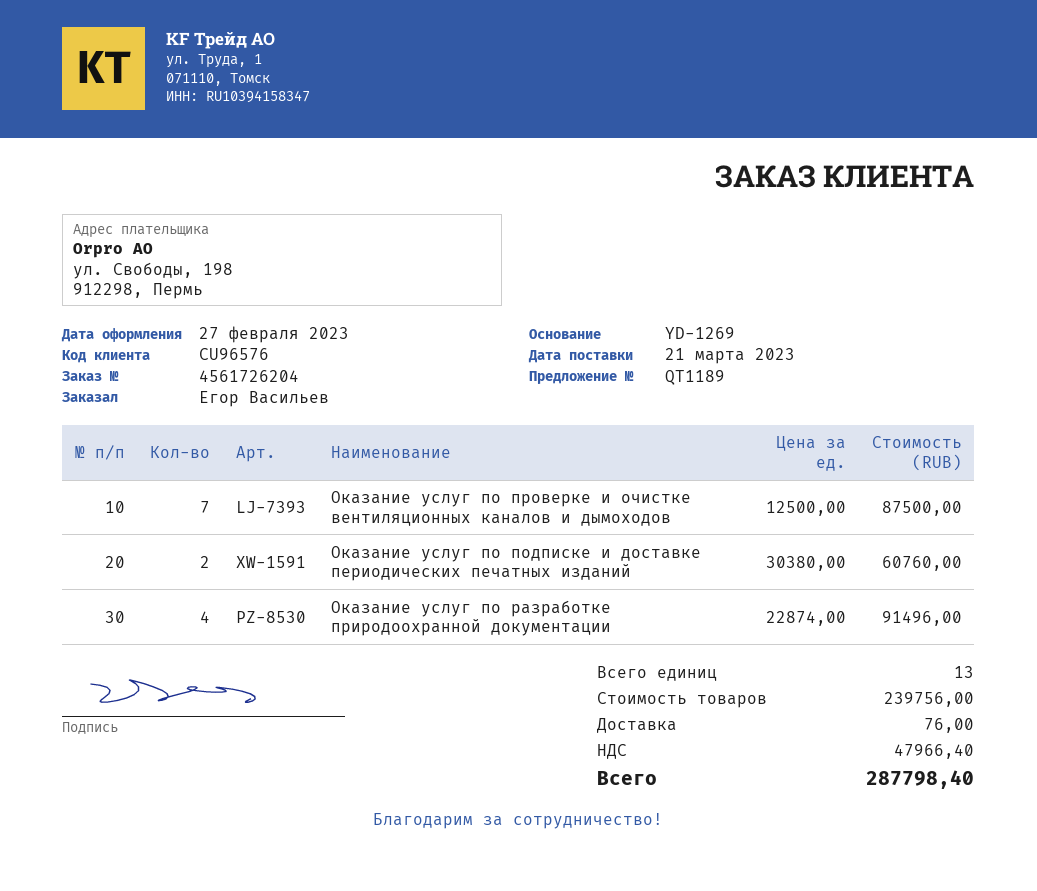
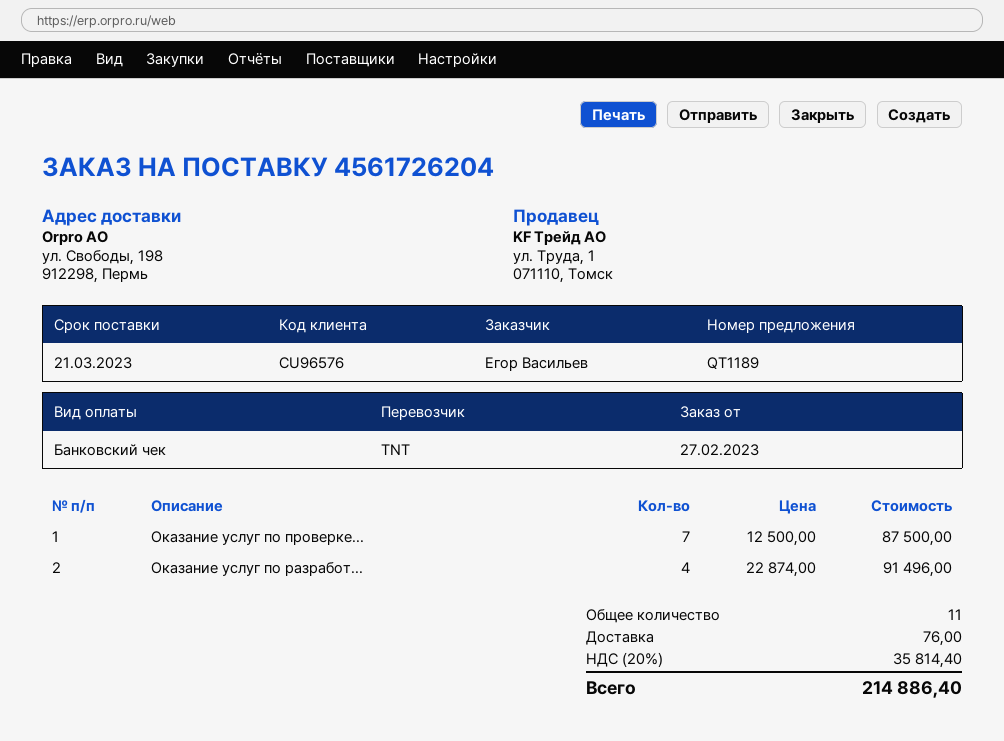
Оказание услуг по подписке и доставке периодических печатных изданий: 2 x 30380.00 = 60760.00 -> none
total quantity: 13 -> 11
tax: 47966.40 -> 35814.40
total: 287798.40 -> 214886.40

